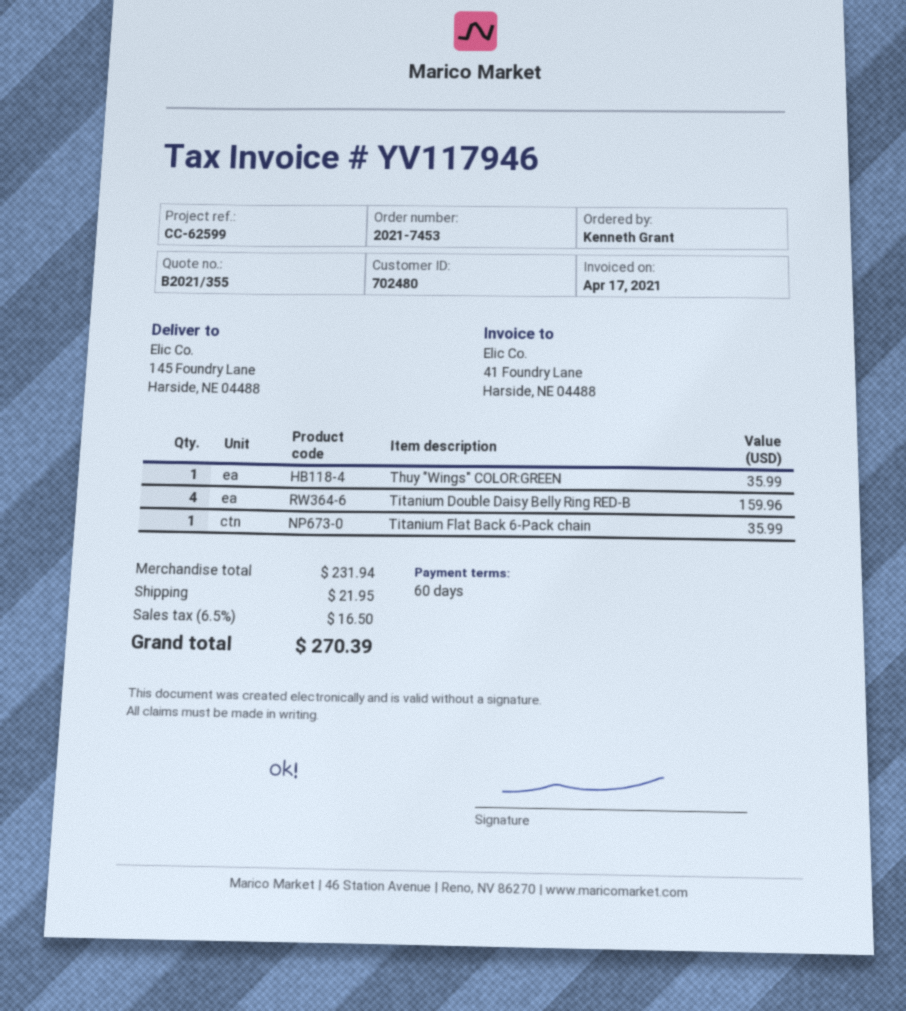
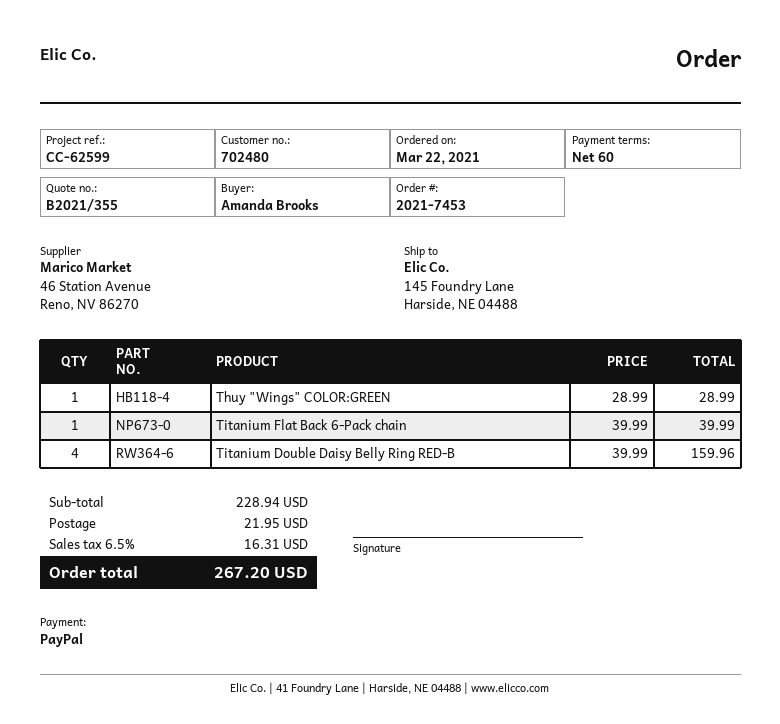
ordered by: Kenneth Grant -> Amanda Brooks
Thuy "Wings" COLOR:GREEN: 1 for 35.99 -> 1 for 28.99
Titanium Flat Back 6-Pack chain: 1 for 35.99 -> 1 for 39.99
subtotal: 231.94 -> 228.94
tax: 6.5% = 16.50 -> 6.5% = 16.31
total: 270.39 -> 267.20

